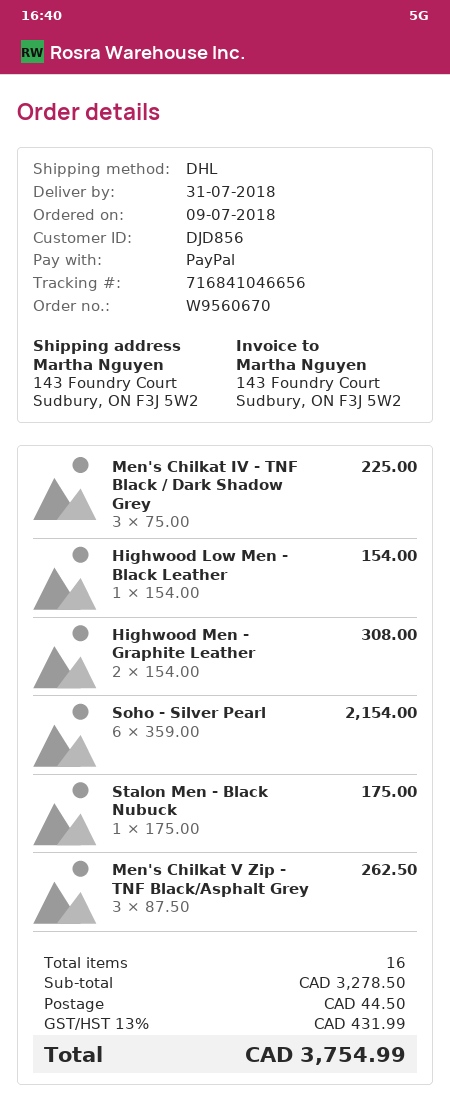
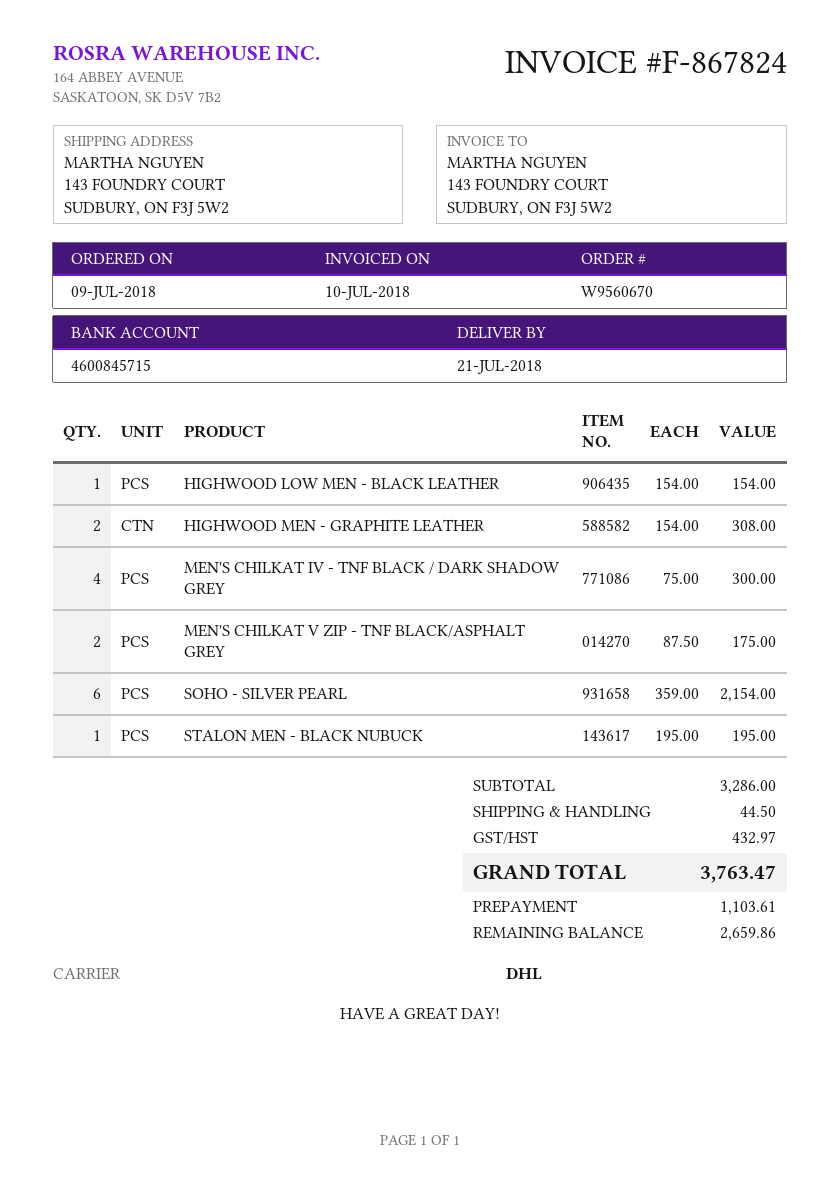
delivery date: 2018-07-31 -> 2018-07-21
Men's Chilkat IV - TNF Black / Dark Shadow Grey: 3 x 75.00 = 225.00 -> 4 x 75.00 = 300.00
Stalon Men - Black Nubuck: 1 x 175.00 = 175.00 -> 1 x 195.00 = 195.00
Men's Chilkat V Zip - TNF Black/Asphalt Grey: 3 x 87.50 = 262.50 -> 2 x 87.50 = 175.00
subtotal: 3278.50 -> 3286.00
tax: 431.99 -> 432.97
total: 3754.99 -> 3763.47

